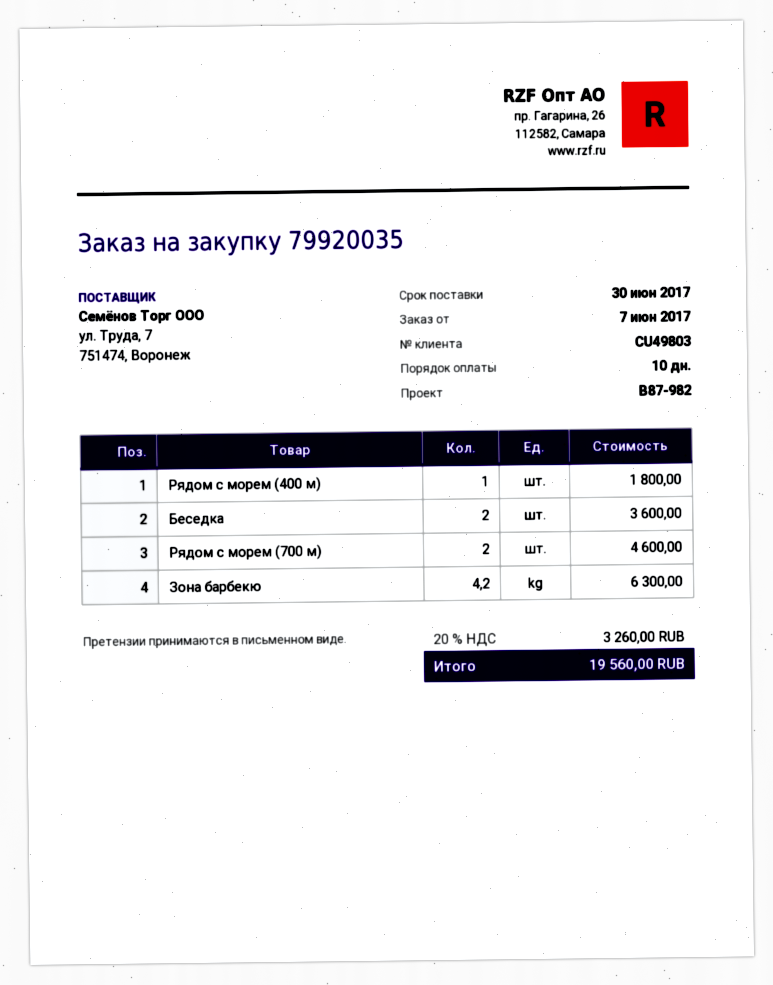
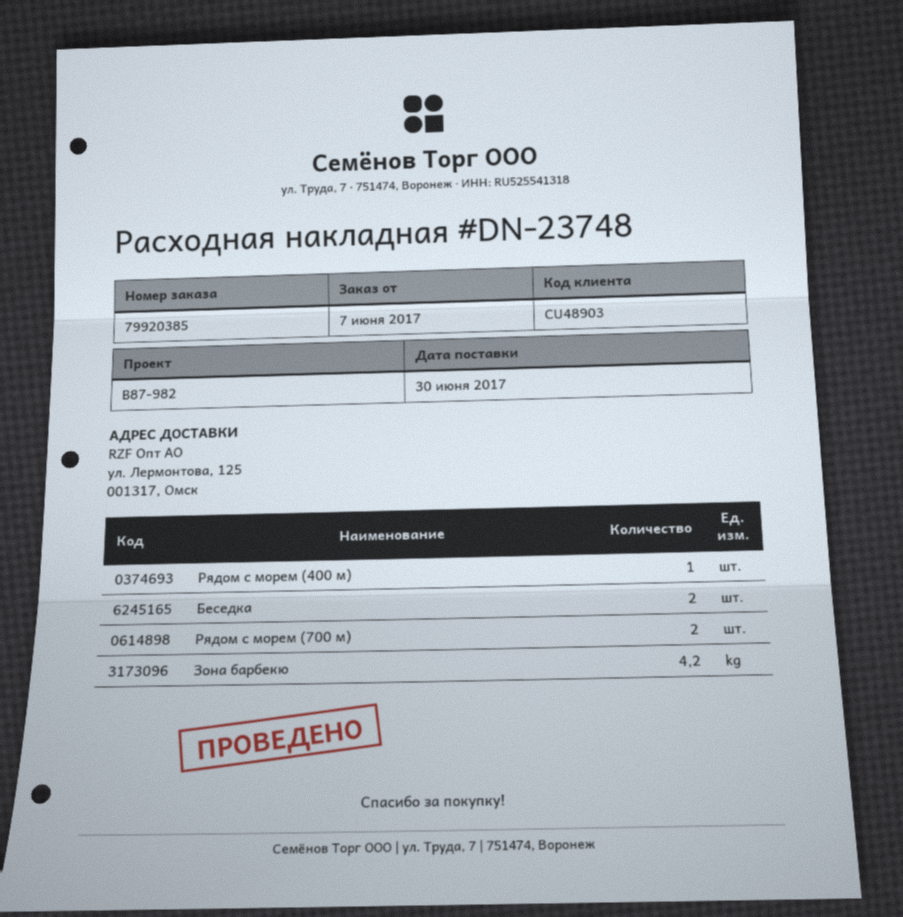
order number: 79920035 -> 79920385
customer number: CU49803 -> CU48903

